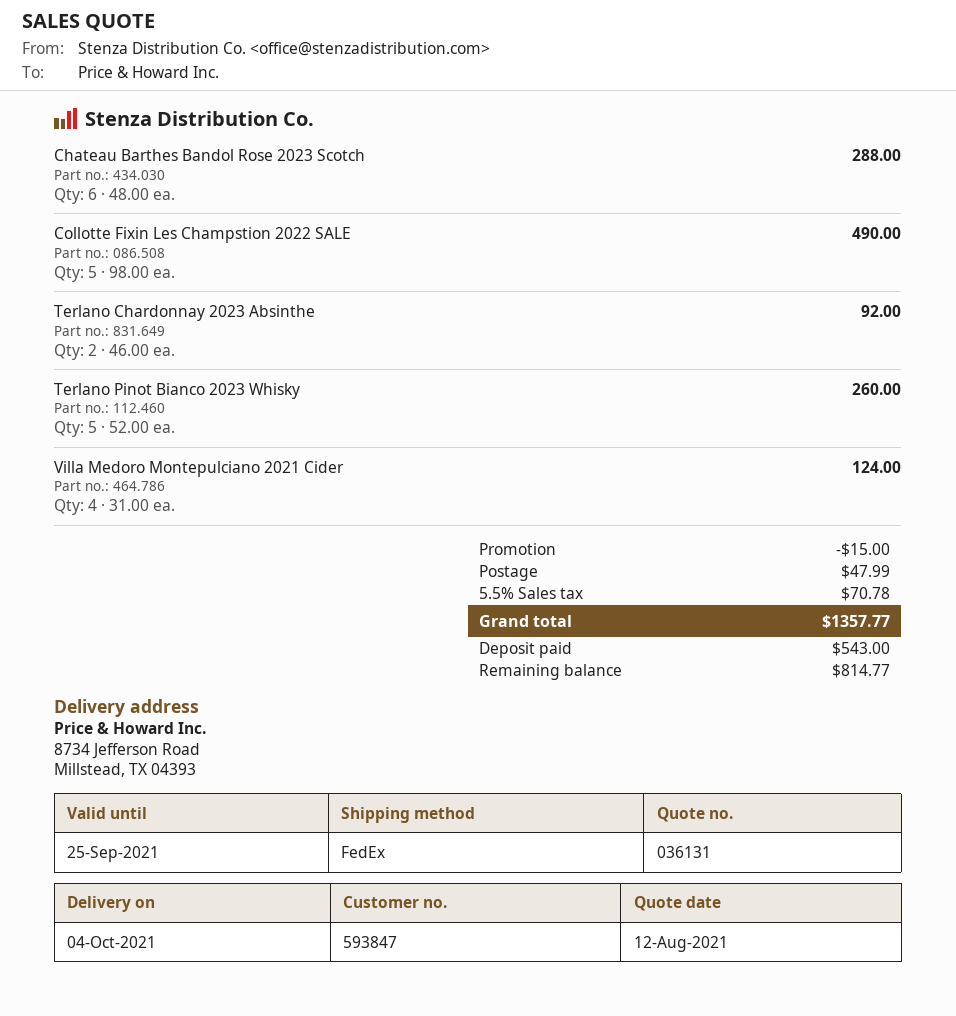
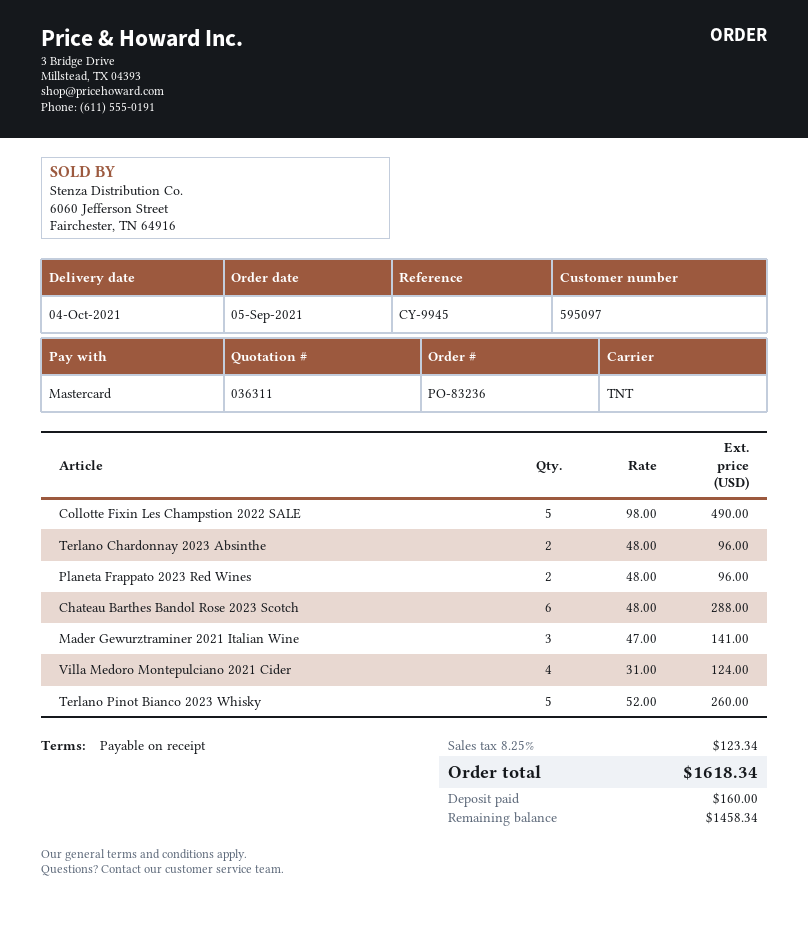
quote number: 036131 -> 036311
customer number: 593847 -> 595097
shipping method: FedEx -> TNT
Terlano Chardonnay 2023 Absinthe: 2 x 46.00 = 92.00 -> 2 x 48.00 = 96.00
Planeta Frappato 2023 Red Wines: none -> 2 x 48.00 = 96.00
Mader Gewurztraminer 2021 Italian Wine: none -> 3 x 47.00 = 141.00
discount: 15.00 -> none
shipping: 47.99 -> none
tax: 5.5% = 70.78 -> 8.25% = 123.34
total: 1357.77 -> 1618.34
deposit: 543.00 -> 160.00
balance: 814.77 -> 1458.34

